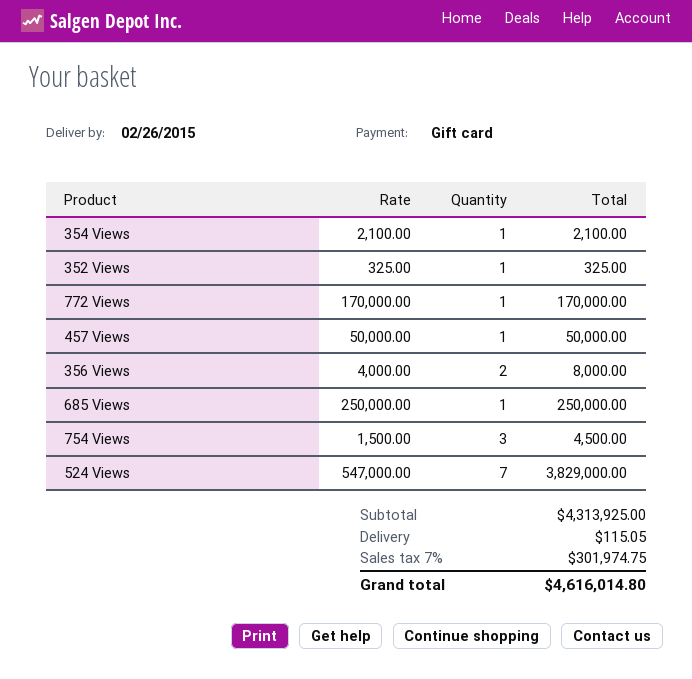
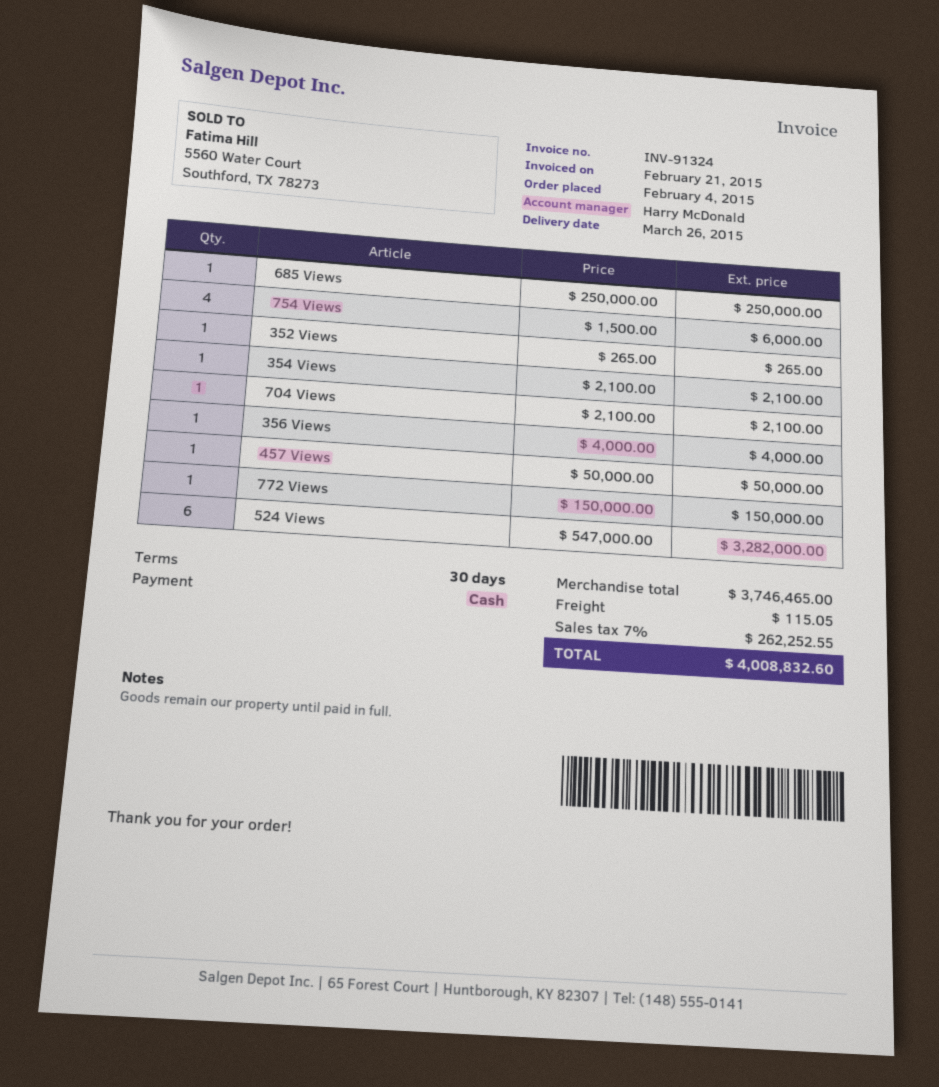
delivery date: 2015-02-26 -> 2015-03-26
payment method: gift card -> cash
352 Views: 1 x 325.00 = 325.00 -> 1 x 265.00 = 265.00
772 Views: 1 x 170000.00 = 170000.00 -> 1 x 150000.00 = 150000.00
356 Views: 2 x 4000.00 = 8000.00 -> 1 x 4000.00 = 4000.00
754 Views: 3 x 1500.00 = 4500.00 -> 4 x 1500.00 = 6000.00
524 Views: 7 x 547000.00 = 3829000.00 -> 6 x 547000.00 = 3282000.00
704 Views: none -> 1 x 2100.00 = 2100.00
subtotal: 4313925.00 -> 3746465.00
tax: 7% = 301974.75 -> 7% = 262252.55
total: 4616014.80 -> 4008832.60

